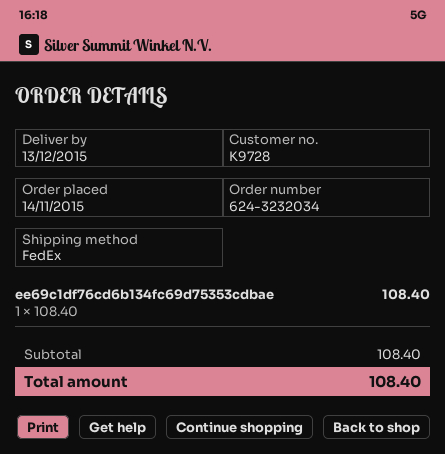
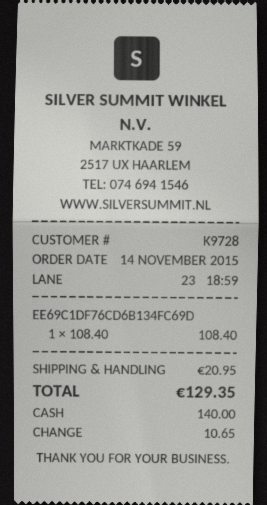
shipping: none -> 20.95
total: 108.40 -> 129.35

